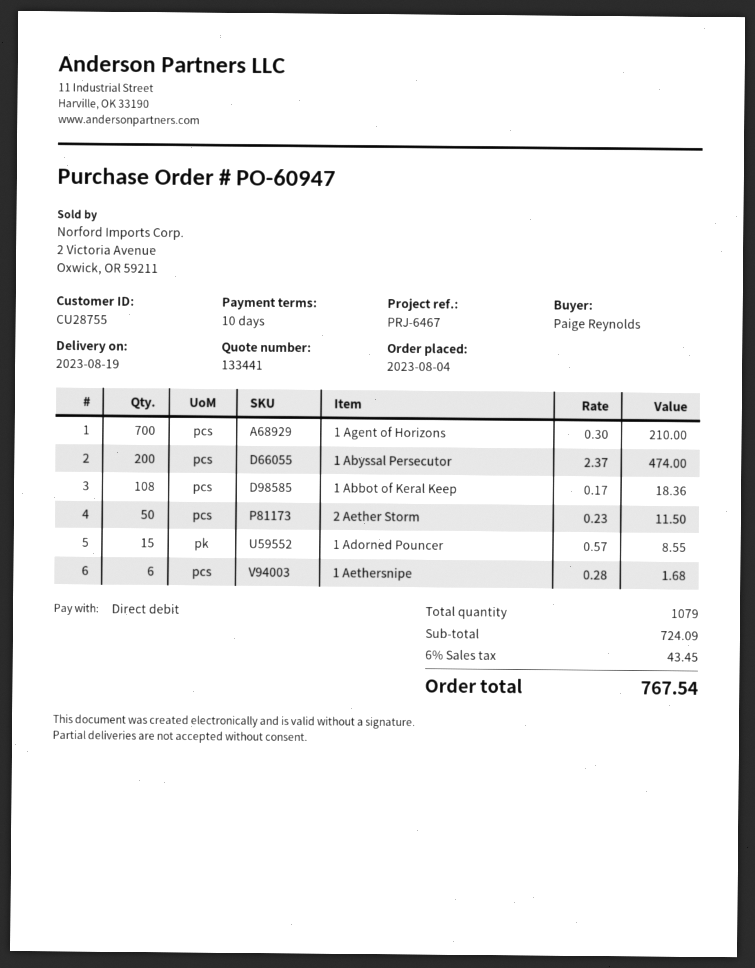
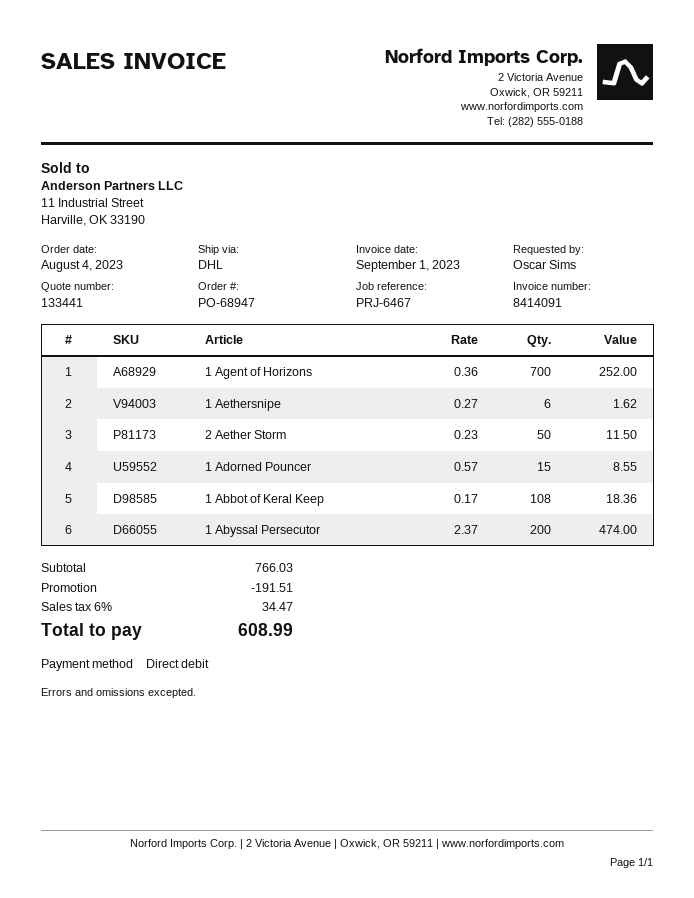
order number: PO-60947 -> PO-68947
ordered by: Paige Reynolds -> Oscar Sims
1 Agent of Horizons: 700 x 0.30 = 210.00 -> 700 x 0.36 = 252.00
1 Aethersnipe: 6 x 0.28 = 1.68 -> 6 x 0.27 = 1.62
subtotal: 724.09 -> 766.03
discount: none -> 191.51
tax: 6% = 43.45 -> 6% = 34.47
total: 767.54 -> 608.99

